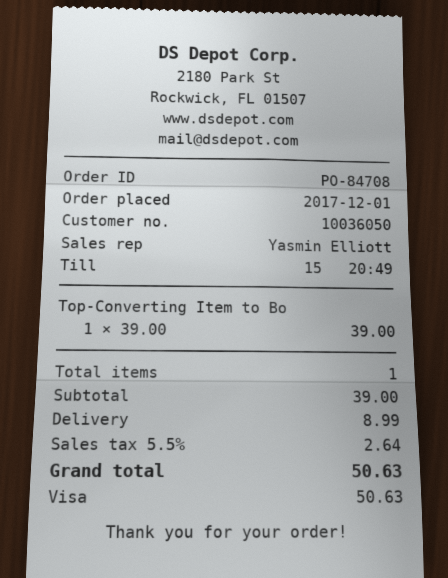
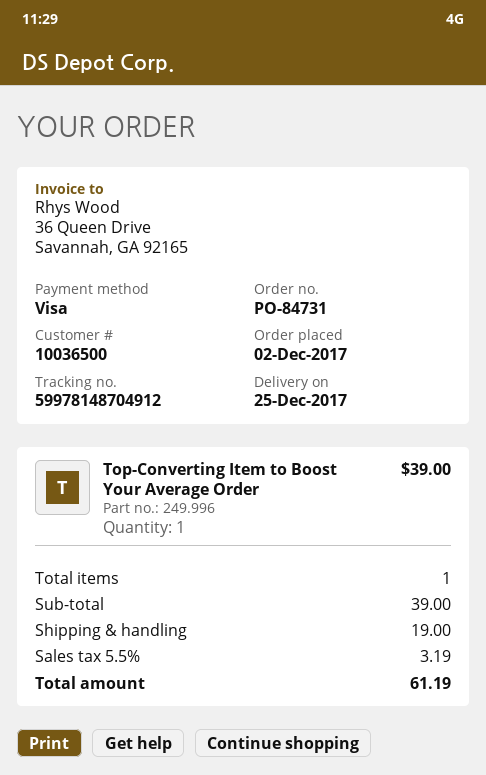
order number: PO-84708 -> PO-84731
order date: 2017-12-01 -> 2017-12-02
customer number: 10036050 -> 10036500
shipping: 8.99 -> 19.00
tax: 5.5% = 2.64 -> 5.5% = 3.19
total: 50.63 -> 61.19

